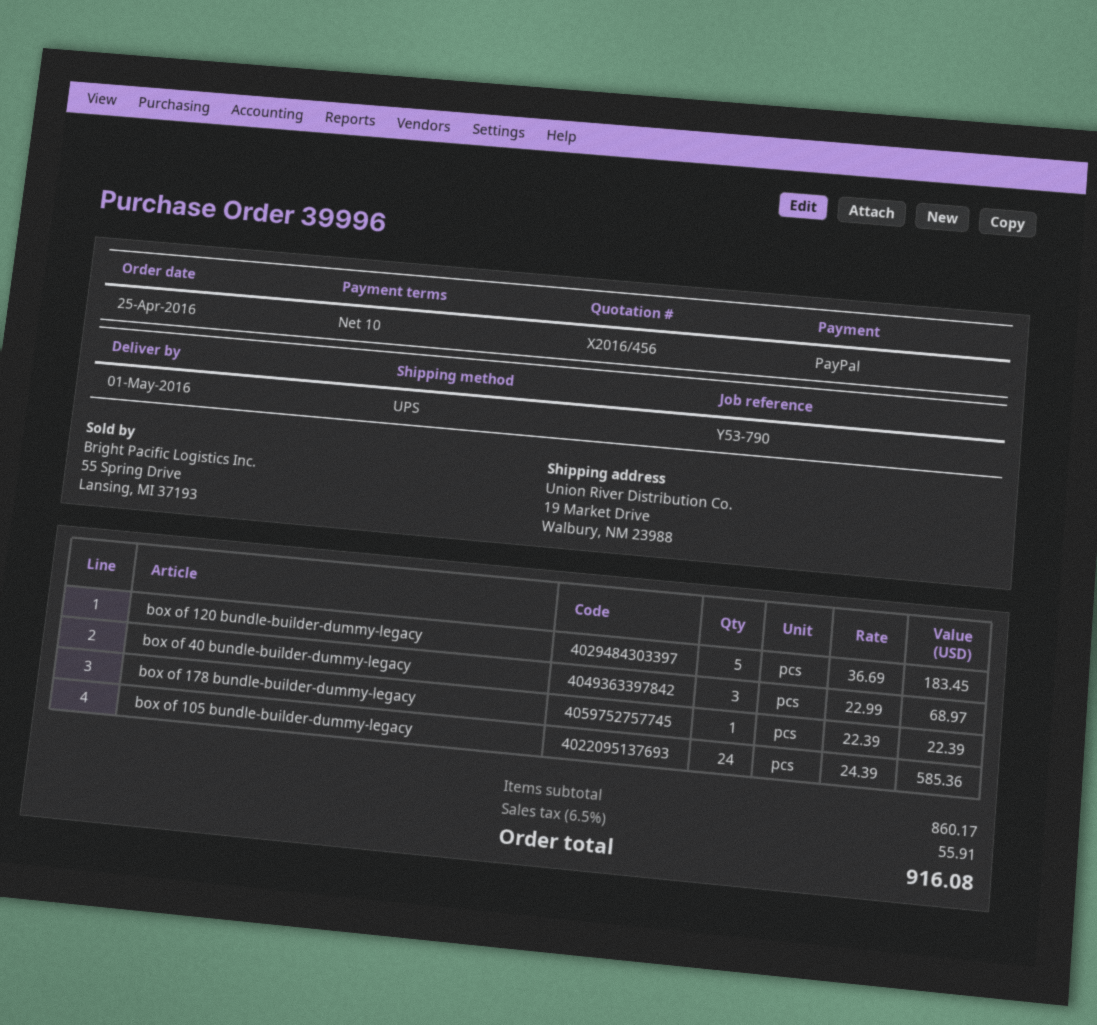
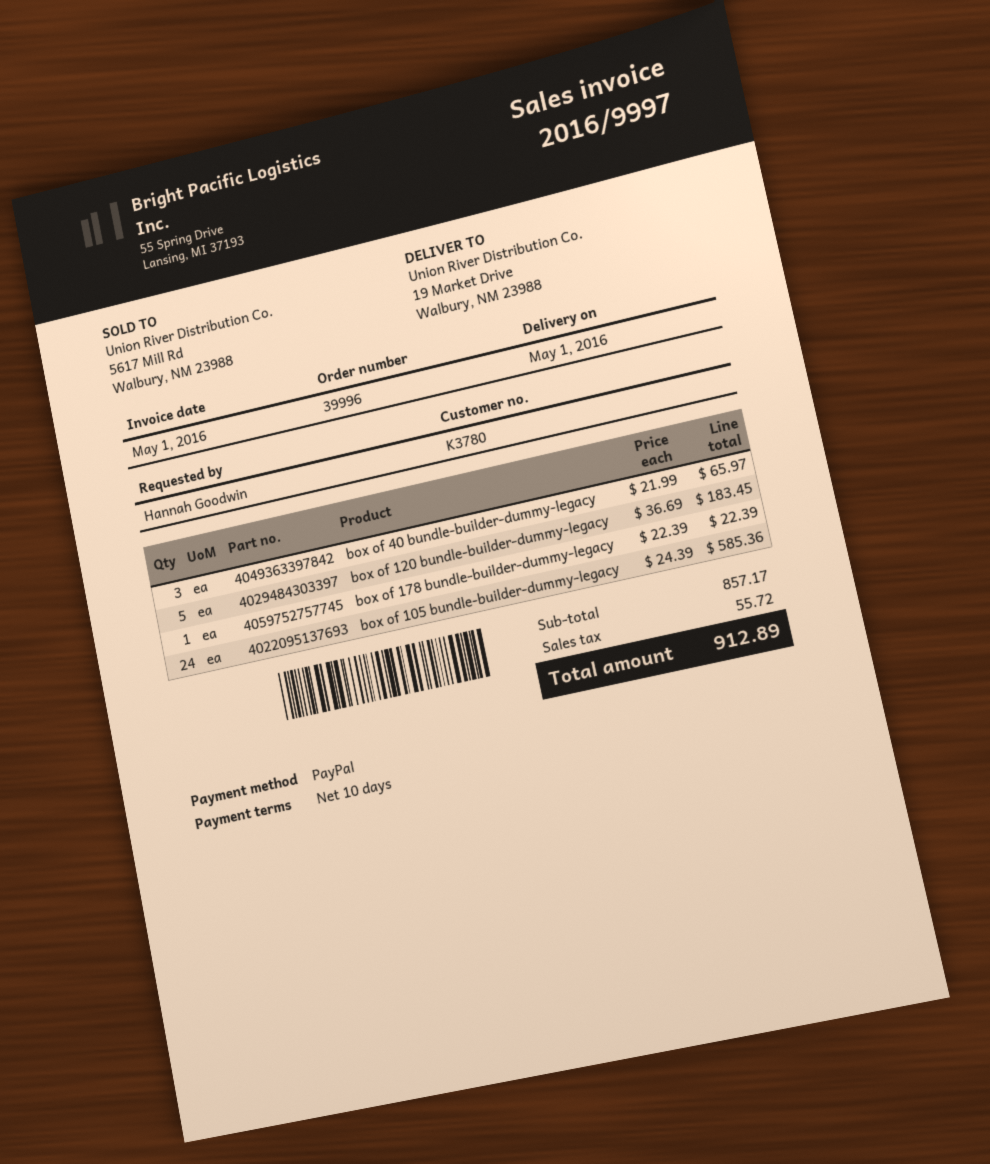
box of 40 bundle-builder-dummy-legacy: 3 x 22.99 = 68.97 -> 3 x 21.99 = 65.97
subtotal: 860.17 -> 857.17
tax: 55.91 -> 55.72
total: 916.08 -> 912.89

